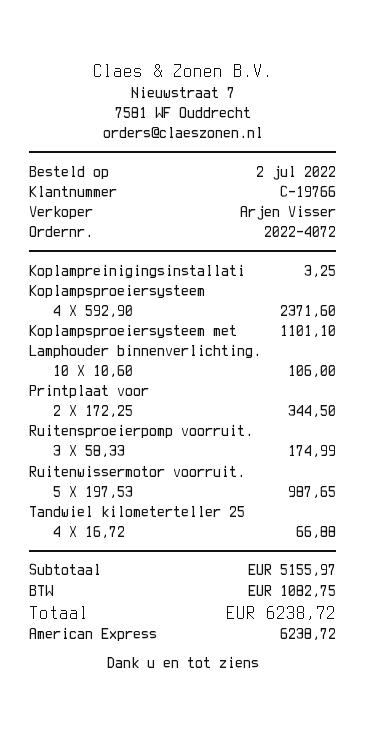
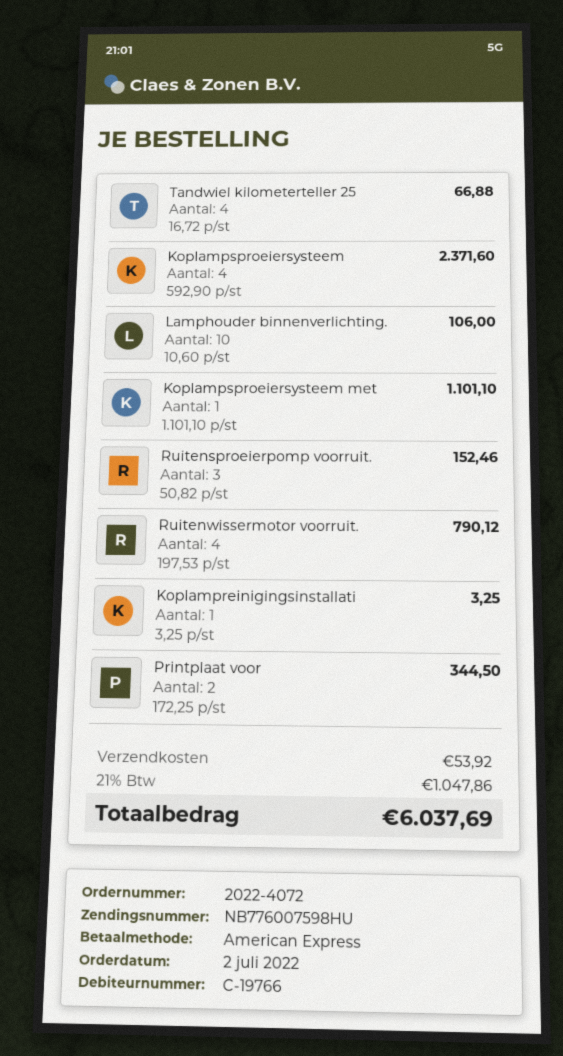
Ruitensproeierpomp voorruit.: 3 x 58.33 = 174.99 -> 3 x 50.82 = 152.46
Ruitenwissermotor voorruit.: 5 x 197.53 = 987.65 -> 4 x 197.53 = 790.12
shipping: none -> 53.92
tax: 1082.75 -> 1047.86
total: 6238.72 -> 6037.69

